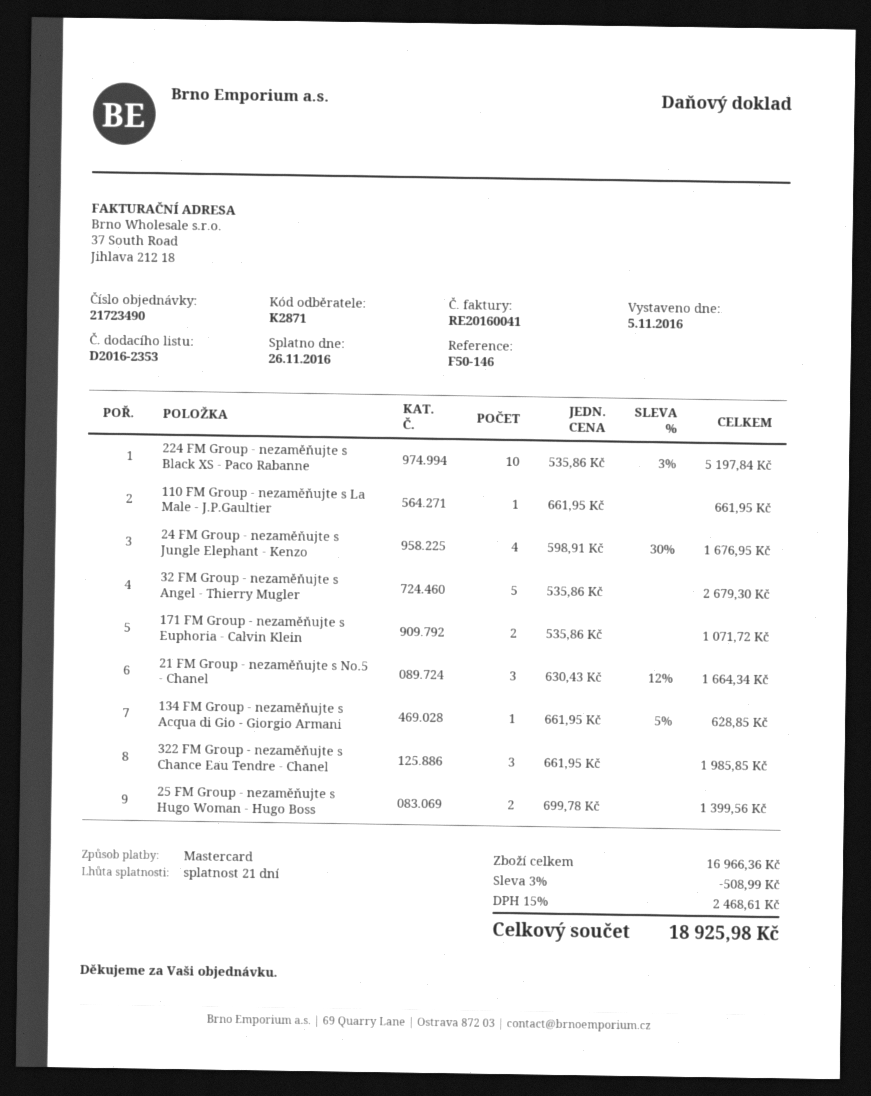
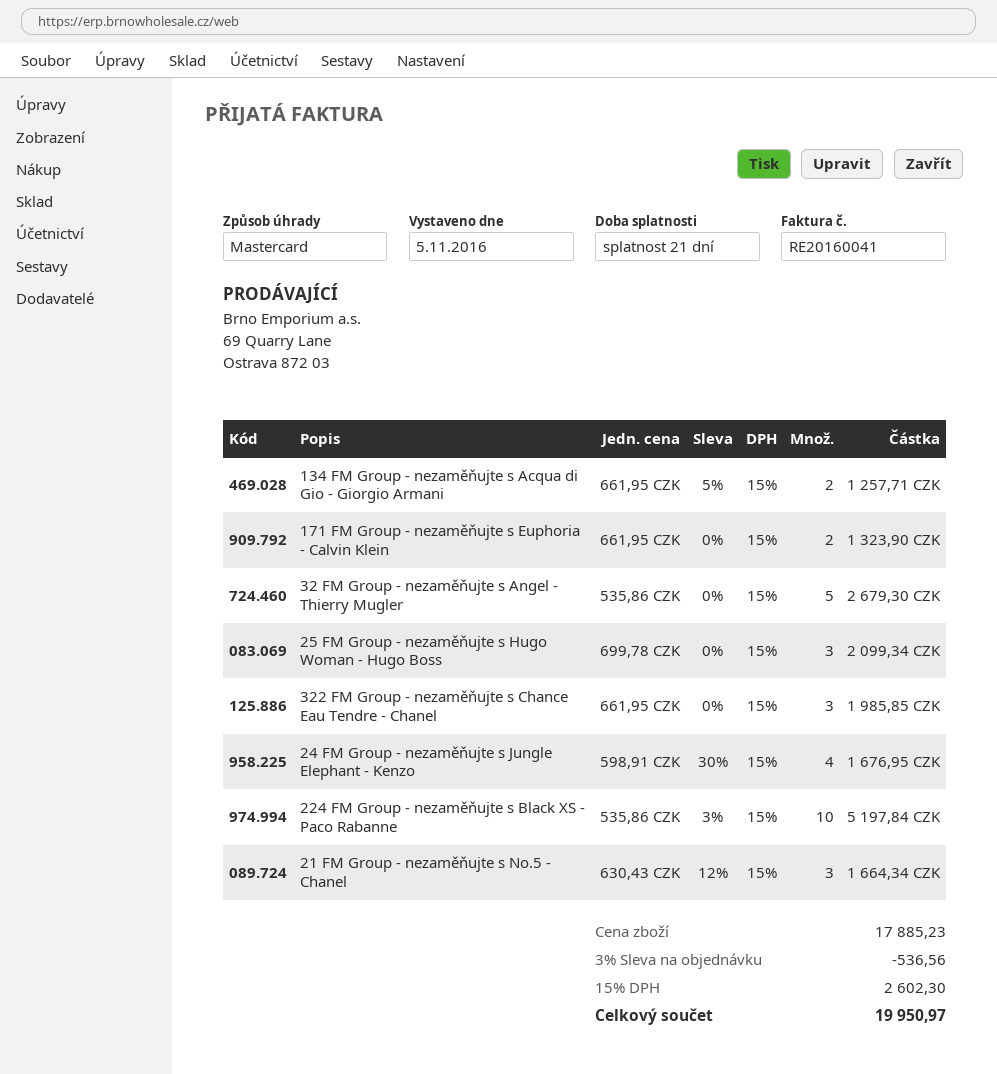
110 FM Group - nezaměňujte s La Male - J.P.Gaultier: 1 x 661.95 = 661.95 -> none
171 FM Group - nezaměňujte s Euphoria - Calvin Klein: 2 x 535.86 = 1071.72 -> 2 x 661.95 = 1323.90
134 FM Group - nezaměňujte s Acqua di Gio - Giorgio Armani: 1 x 661.95 - 5% = 628.85 -> 2 x 661.95 - 5% = 1257.71
25 FM Group - nezaměňujte s Hugo Woman - Hugo Boss: 2 x 699.78 = 1399.56 -> 3 x 699.78 = 2099.34
subtotal: 16966.36 -> 17885.23
discount: 3% = 508.99 -> 3% = 536.56
tax: 15% = 2468.61 -> 15% = 2602.30
total: 18925.98 -> 19950.97

